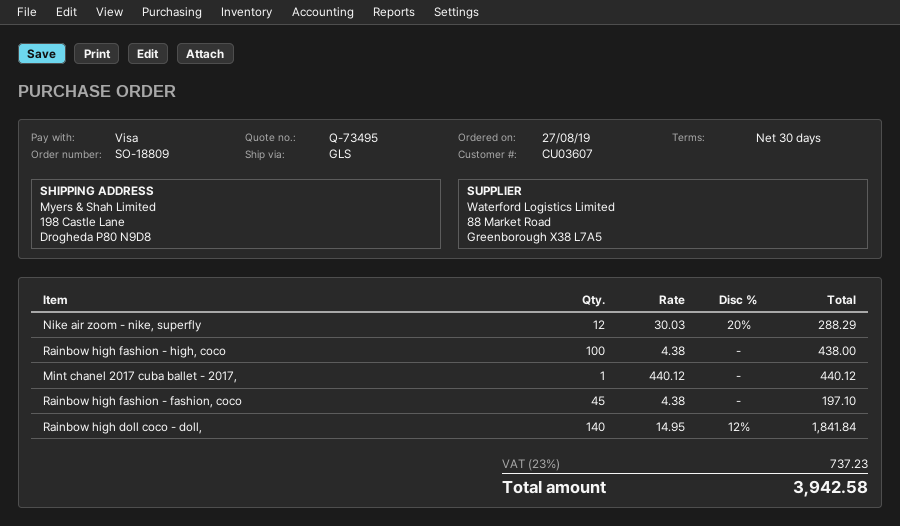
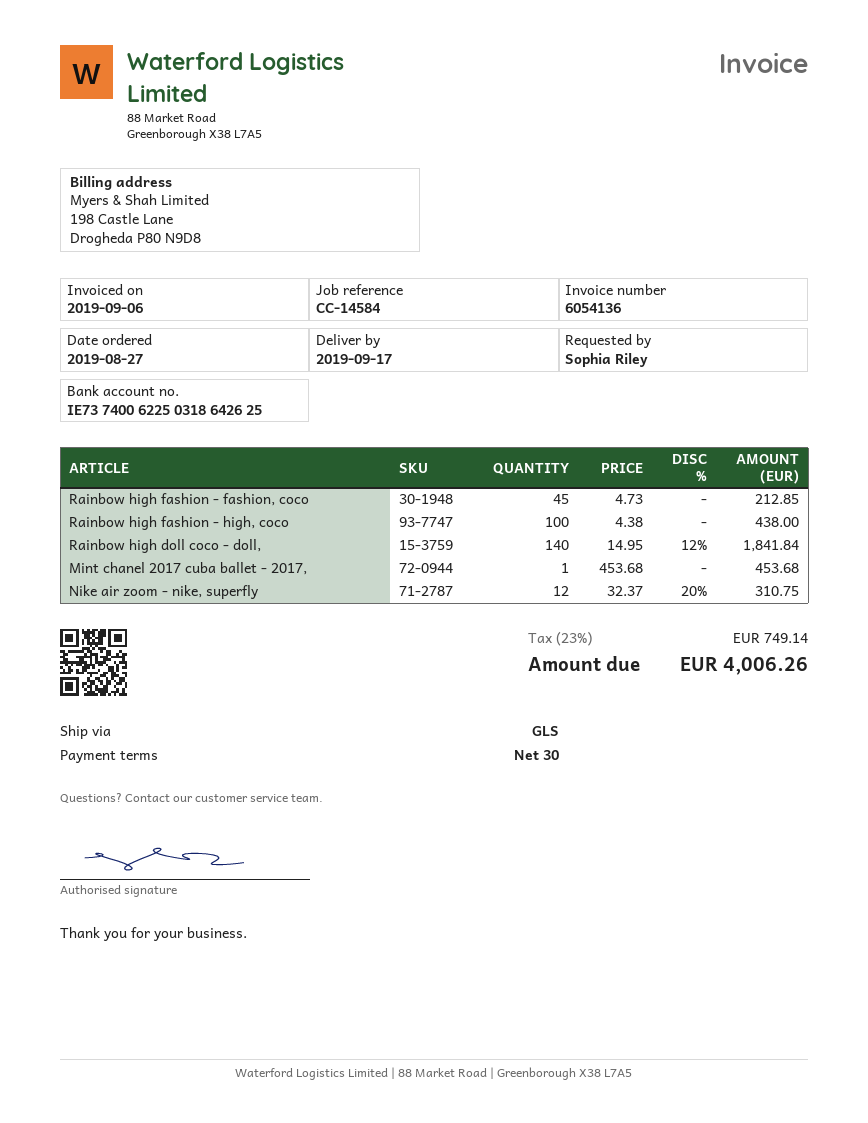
Nike air zoom - nike, superfly: 12 x 30.03 - 20% = 288.29 -> 12 x 32.37 - 20% = 310.75
Mint chanel 2017 cuba ballet - 2017,: 1 x 440.12 = 440.12 -> 1 x 453.68 = 453.68
Rainbow high fashion - fashion, coco: 45 x 4.38 = 197.10 -> 45 x 4.73 = 212.85
tax: 23% = 737.23 -> 23% = 749.14
total: 3942.58 -> 4006.26

